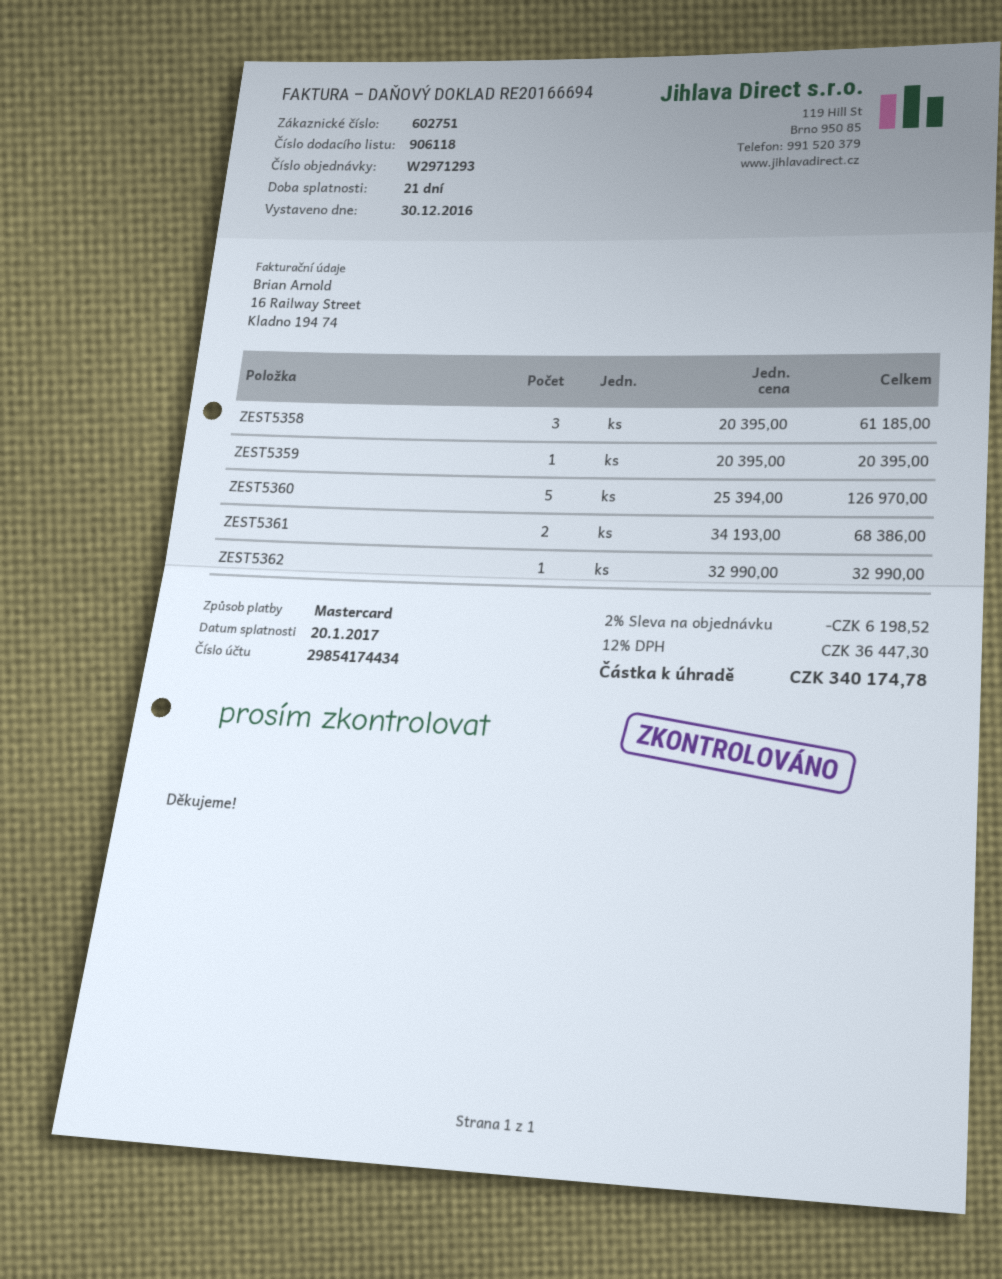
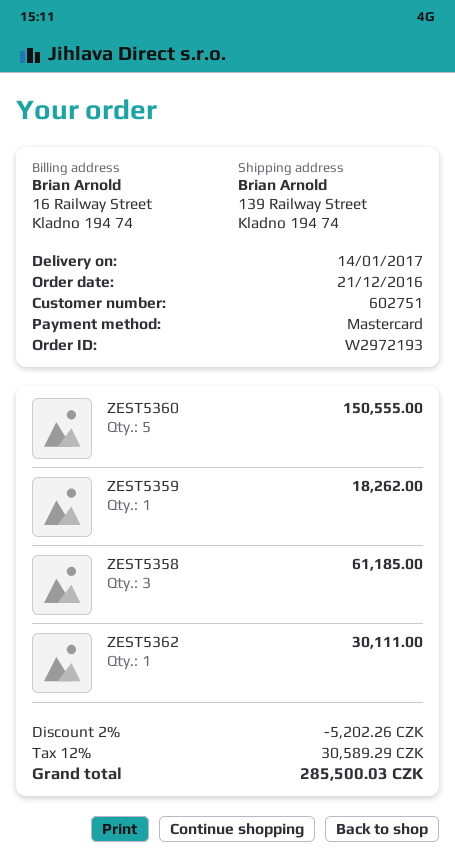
order number: W2971293 -> W2972193
ZEST5359: 1 for 20395.00 -> 1 for 18262.00
ZEST5360: 5 for 126970.00 -> 5 for 150555.00
ZEST5361: 2 for 68386.00 -> none
ZEST5362: 1 for 32990.00 -> 1 for 30111.00
discount: 2% = 6198.52 -> 2% = 5202.26
tax: 12% = 36447.30 -> 12% = 30589.29
total: 340174.78 -> 285500.03

